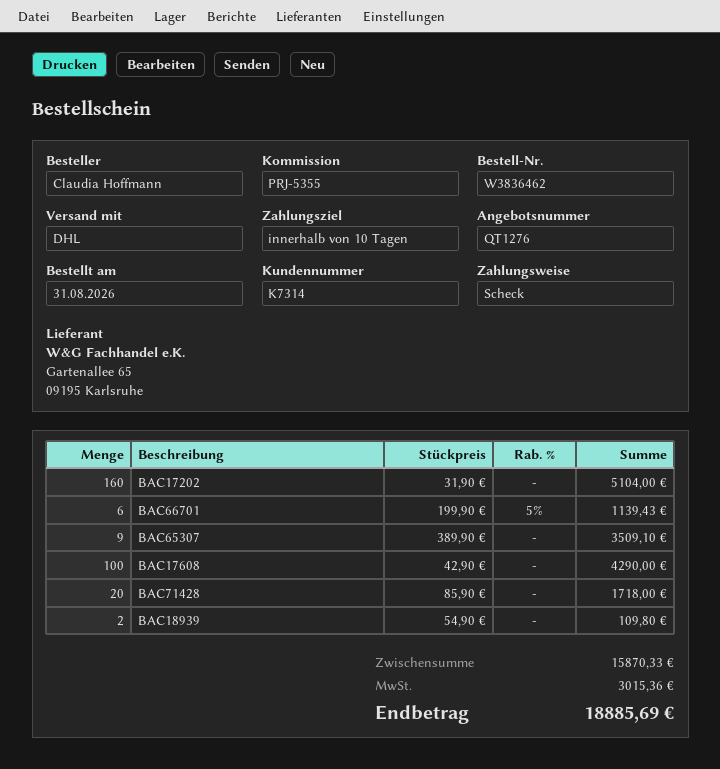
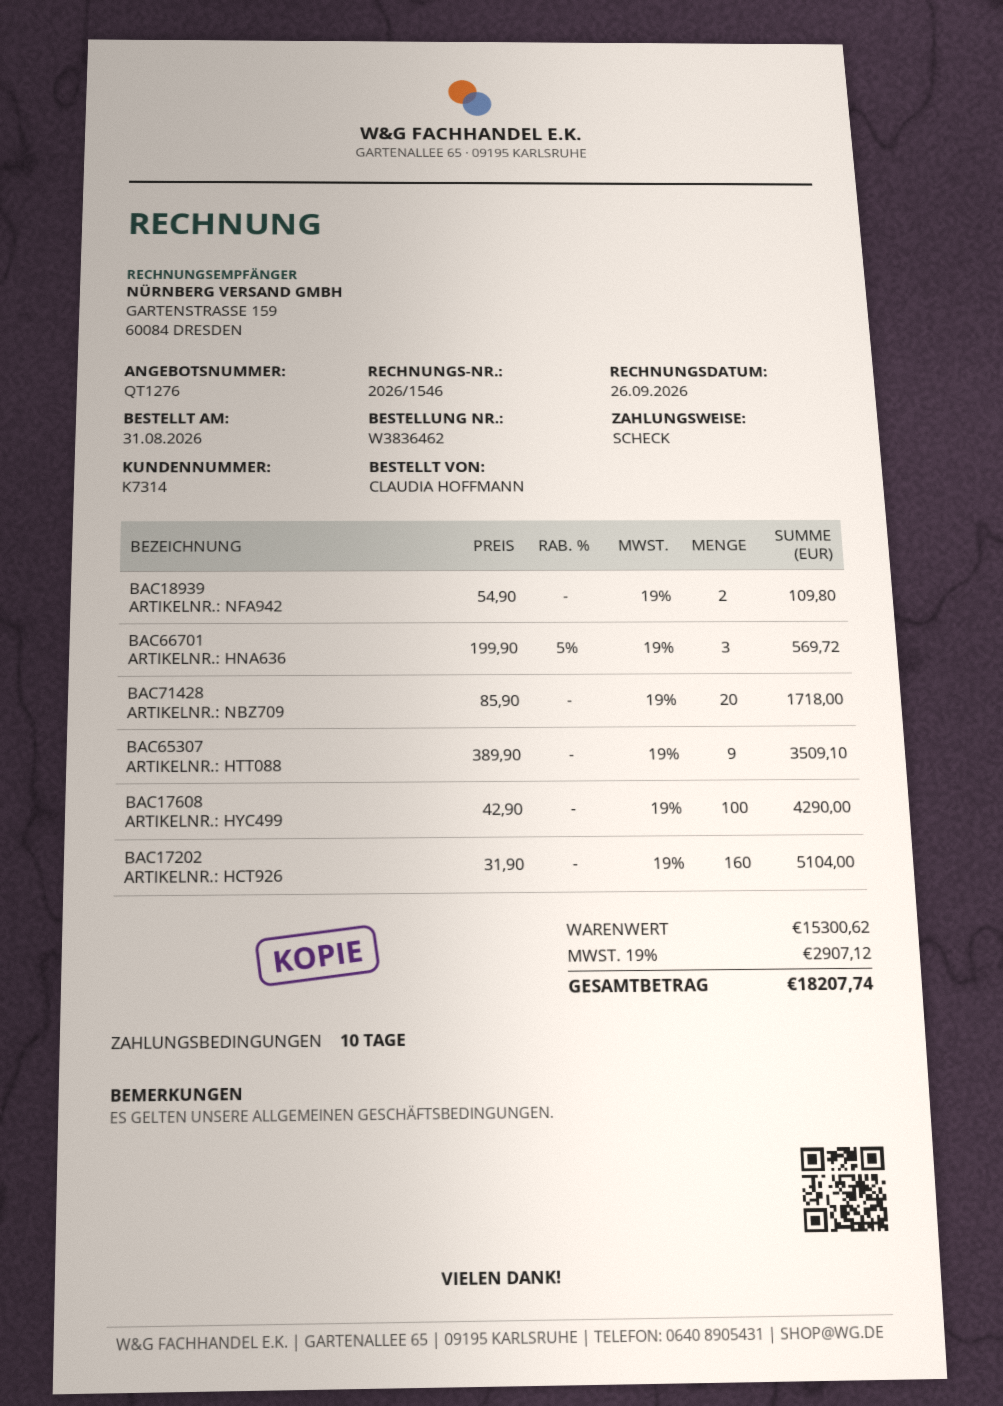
BAC66701: 6 x 199.90 - 5% = 1139.43 -> 3 x 199.90 - 5% = 569.72
subtotal: 15870.33 -> 15300.62
tax: 3015.36 -> 2907.12
total: 18885.69 -> 18207.74

